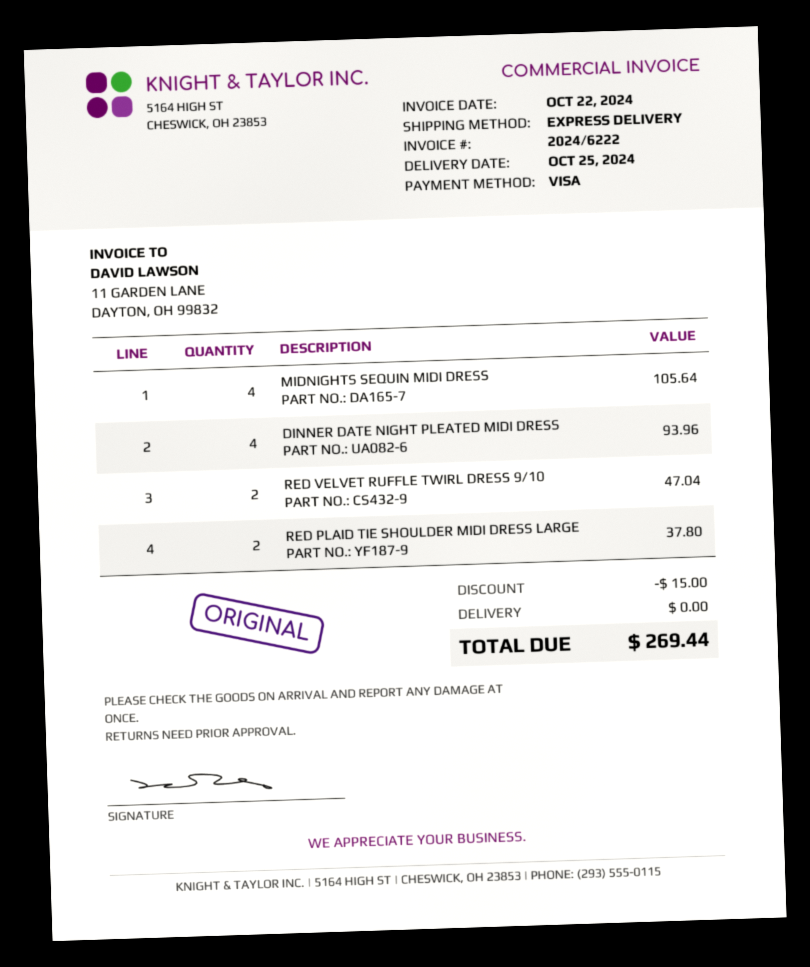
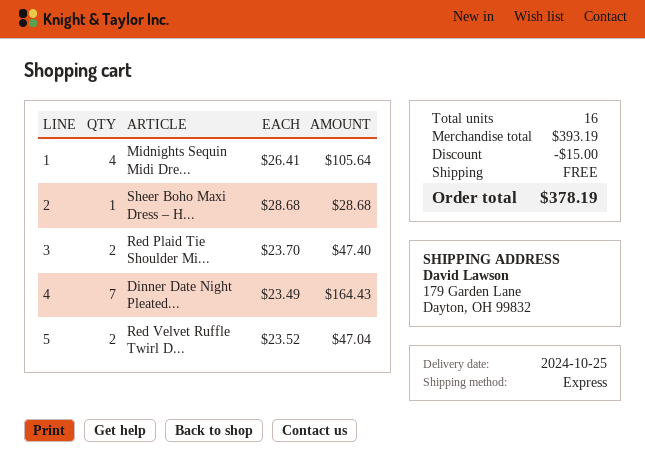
DINNER DATE NIGHT PLEATED MIDI DRESS: 4 for 93.96 -> 7 for 164.43
RED PLAID TIE SHOULDER MIDI DRESS LARGE: 2 for 37.80 -> 2 for 47.40
Sheer Boho Maxi Dress – H...: none -> 1 for 28.68
total: 269.44 -> 378.19

